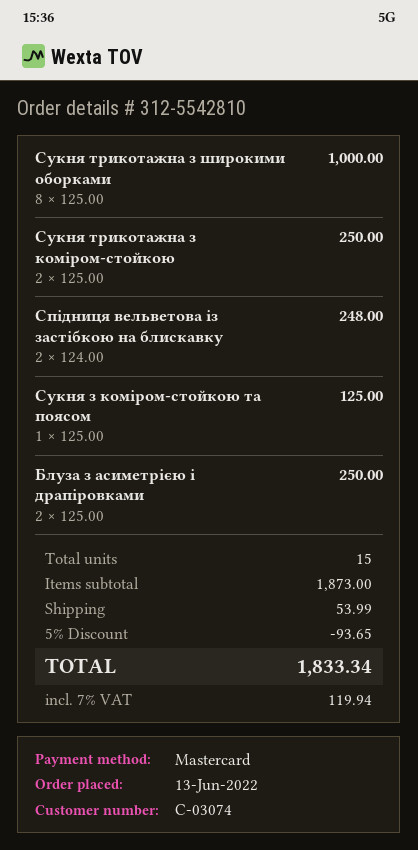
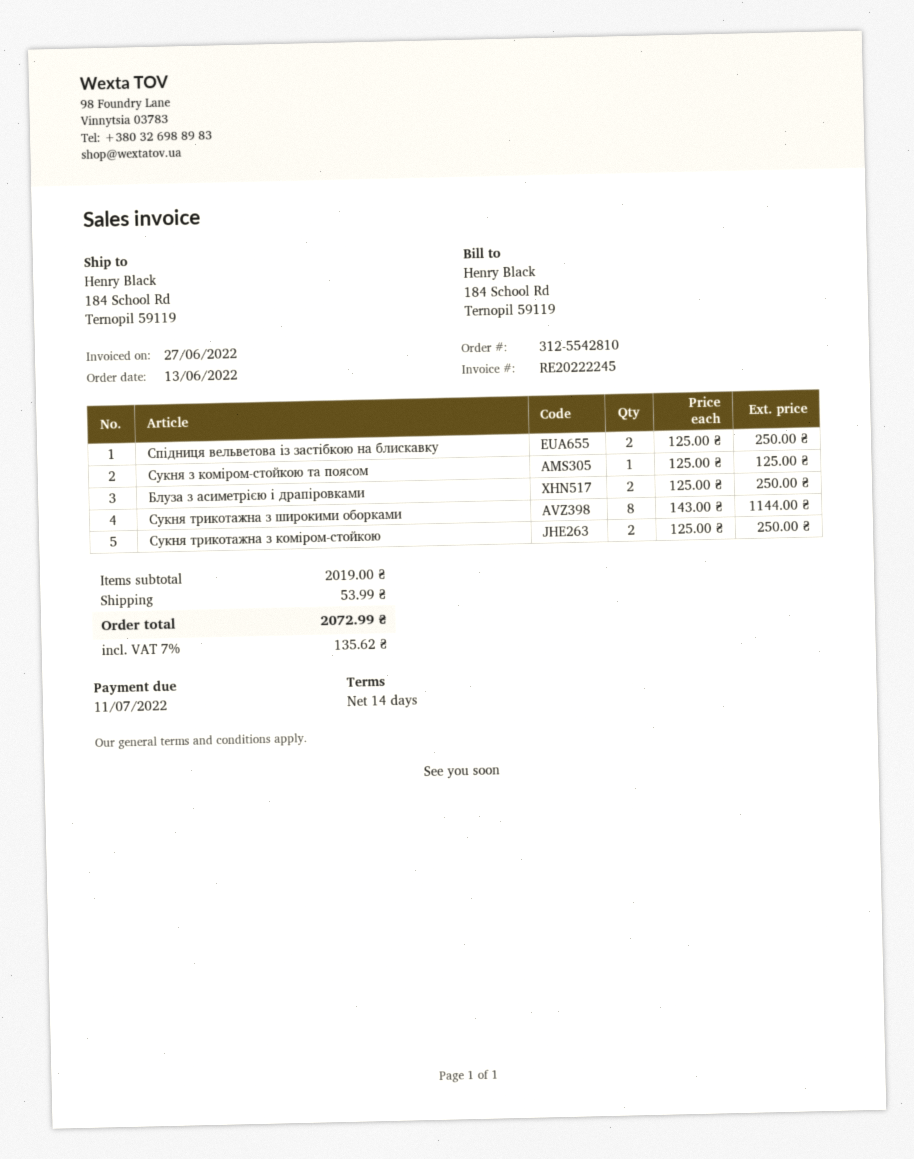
Сукня трикотажна з широкими оборками: 8 x 125.00 = 1000.00 -> 8 x 143.00 = 1144.00
Спідниця вельветова із застібкою на блискавку: 2 x 124.00 = 248.00 -> 2 x 125.00 = 250.00
subtotal: 1873.00 -> 2019.00
discount: 5% = 93.65 -> none
tax: 7% = 119.94 -> 7% = 135.62
total: 1833.34 -> 2072.99

